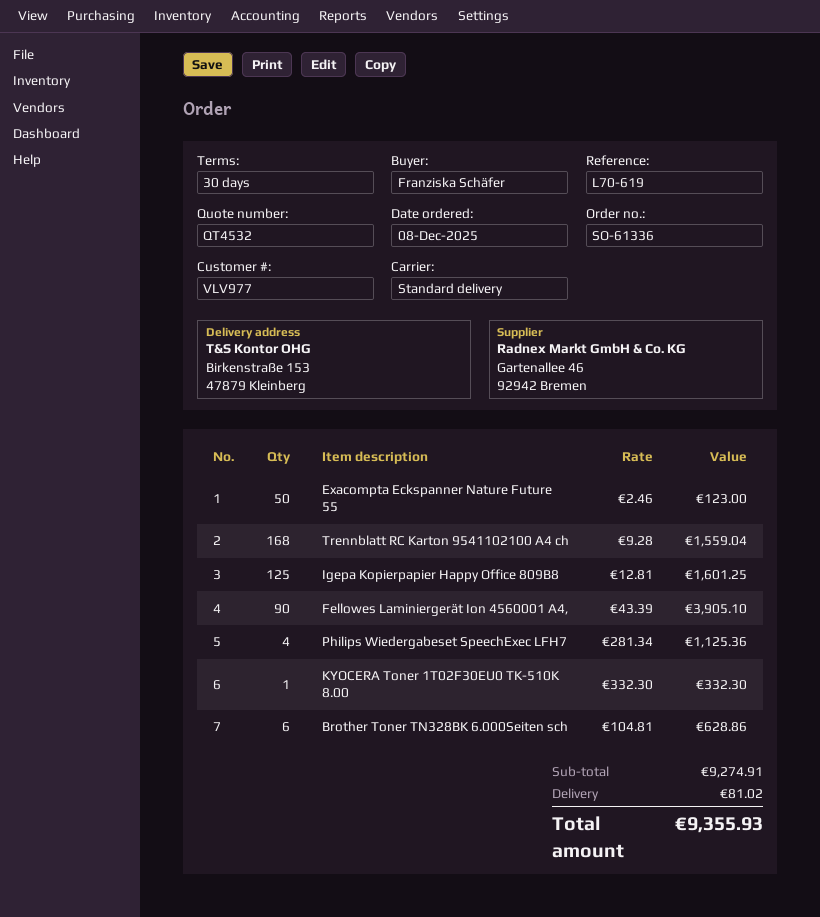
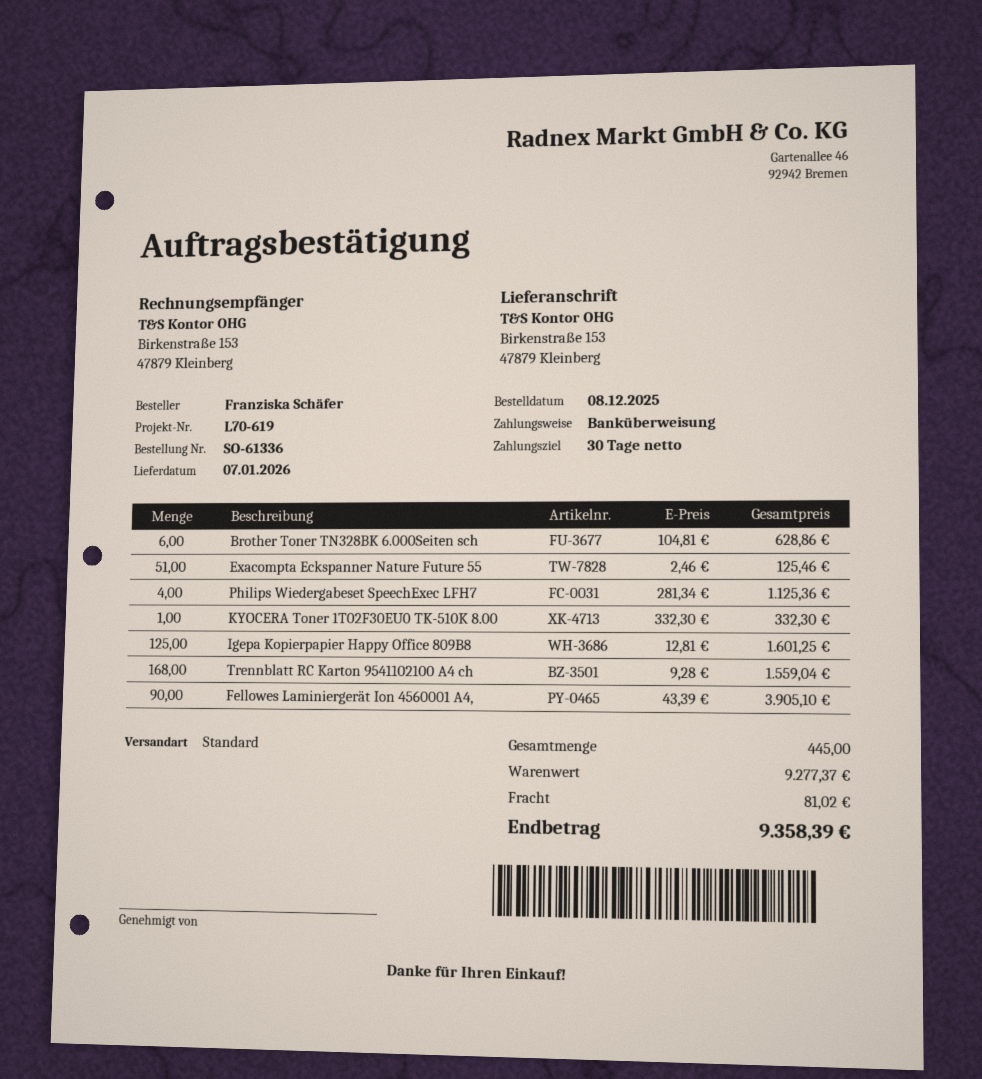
Exacompta Eckspanner Nature Future 55: 50 x 2.46 = 123.00 -> 51 x 2.46 = 125.46
subtotal: 9274.91 -> 9277.37
total: 9355.93 -> 9358.39

